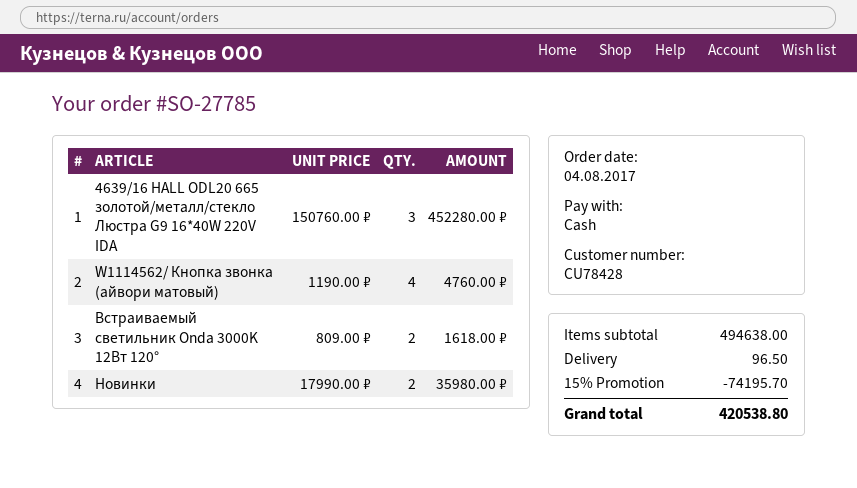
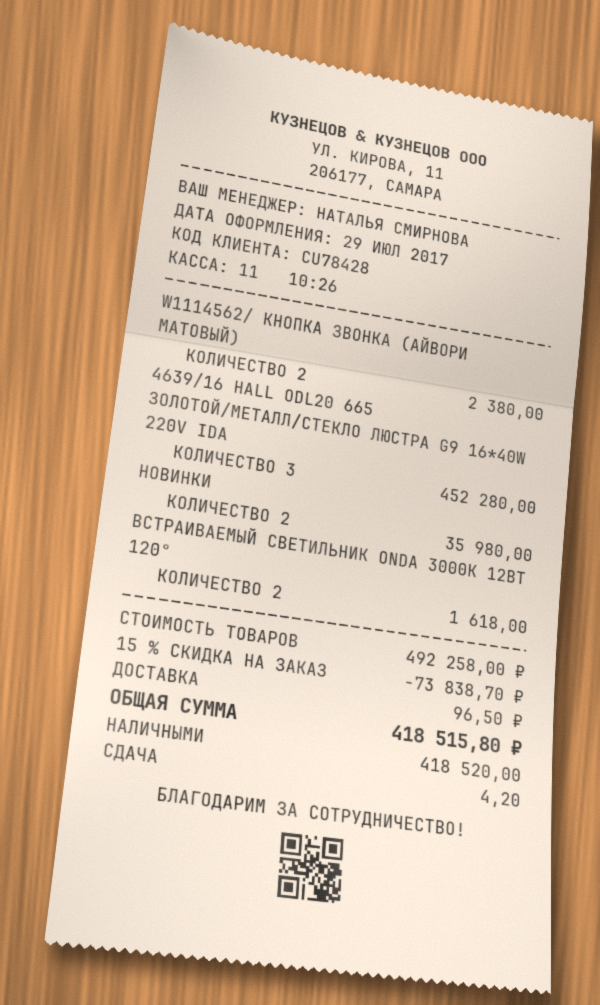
order date: 2017-08-04 -> 2017-07-29
W1114562/ Кнопка звонка (айвори матовый): 4 for 4760.00 -> 2 for 2380.00
subtotal: 494638.00 -> 492258.00
discount: 15% = 74195.70 -> 15% = 73838.70
total: 420538.80 -> 418515.80

